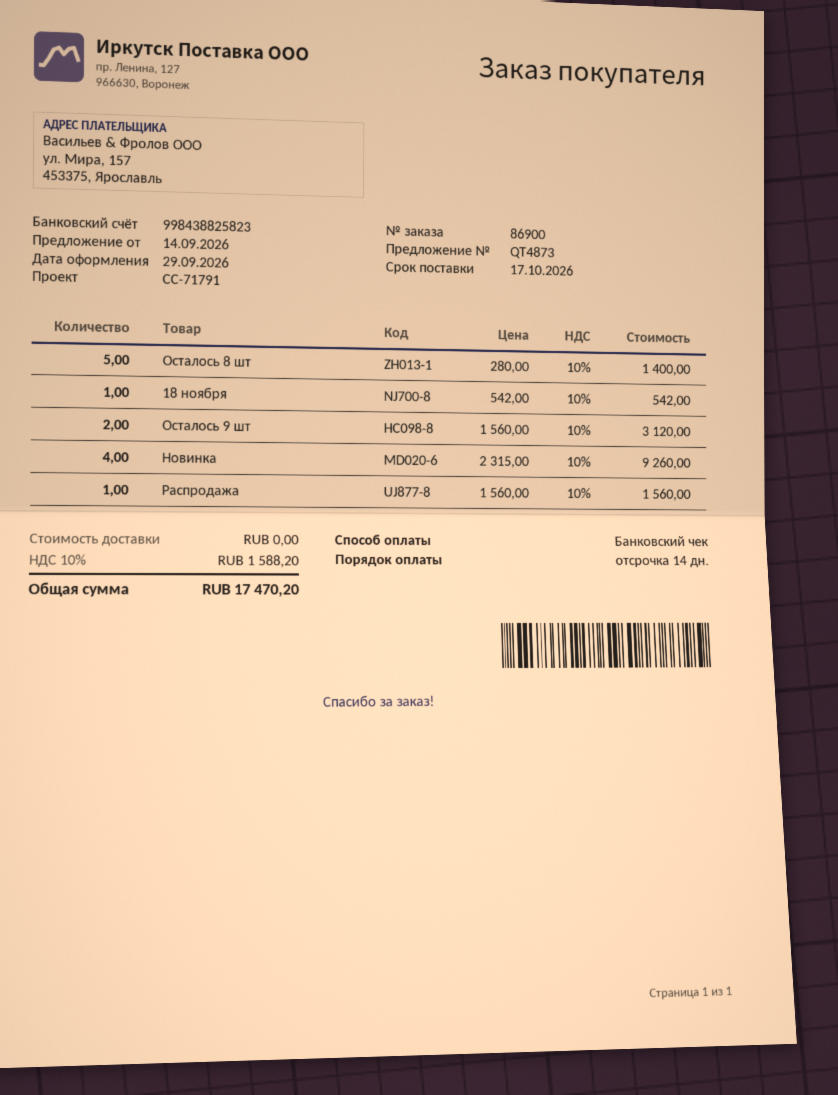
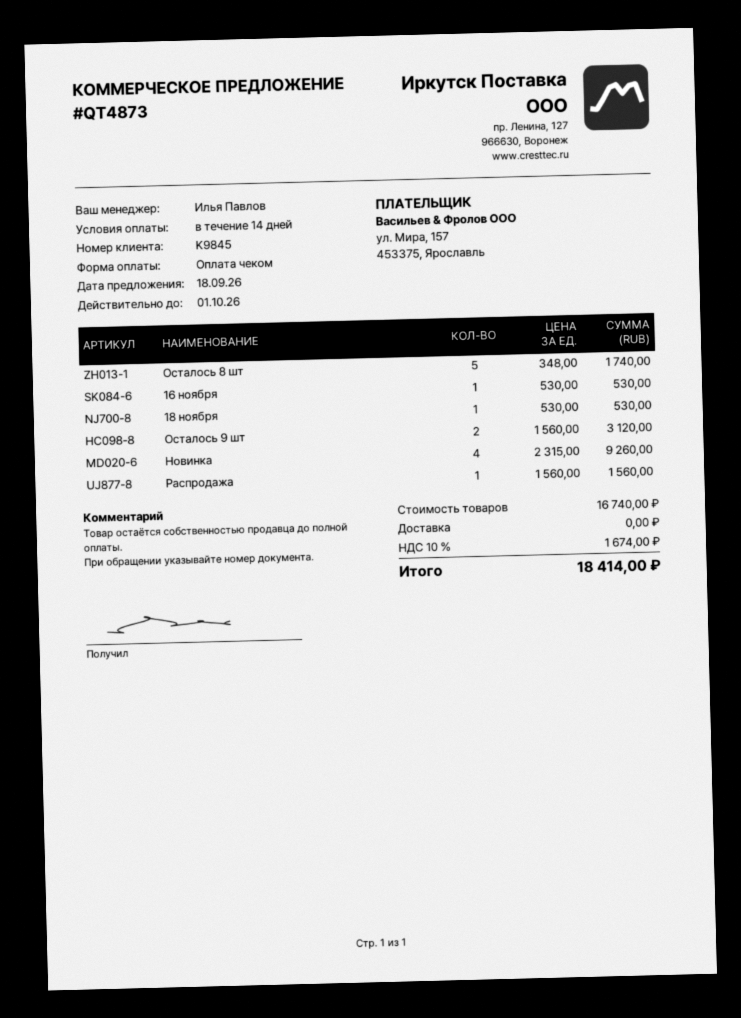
quote date: 2026-09-14 -> 2026-09-18
Осталось 8 шт: 5 x 280.00 = 1400.00 -> 5 x 348.00 = 1740.00
18 ноября: 1 x 542.00 = 542.00 -> 1 x 530.00 = 530.00
16 ноября: none -> 1 x 530.00 = 530.00
tax: 10% = 1588.20 -> 10% = 1674.00
total: 17470.20 -> 18414.00

